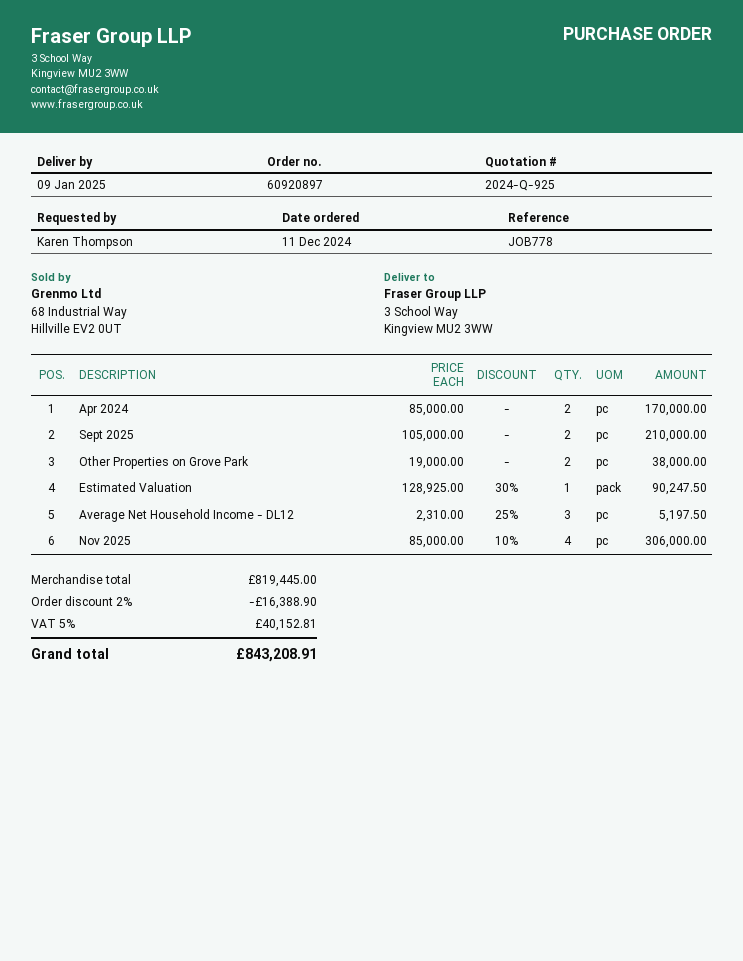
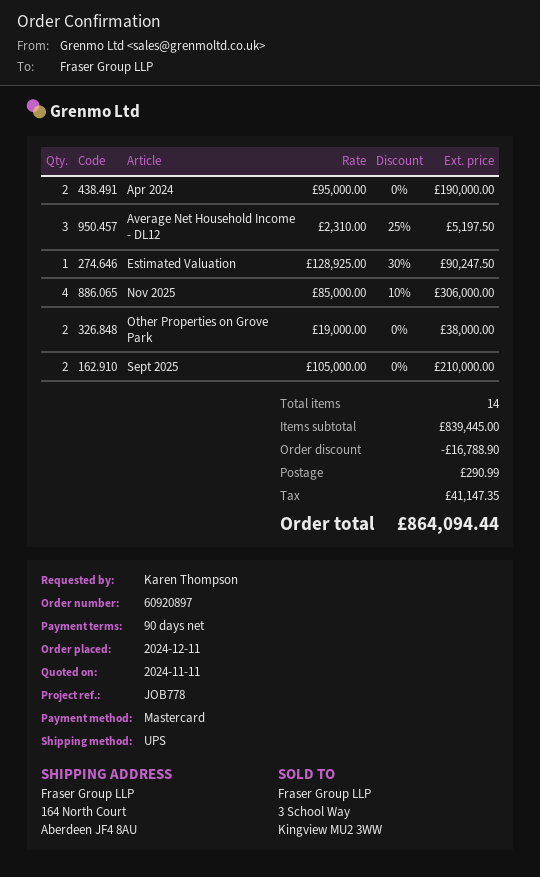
ship to: 3 School Way, Kingview MU2 3WW -> 164 North Court, Aberdeen JF4 8AU
Apr 2024: 2 x 85000.00 = 170000.00 -> 2 x 95000.00 = 190000.00
subtotal: 819445.00 -> 839445.00
discount: 16388.90 -> 16788.90
shipping: none -> 290.99
tax: 40152.81 -> 41147.35
total: 843208.91 -> 864094.44

